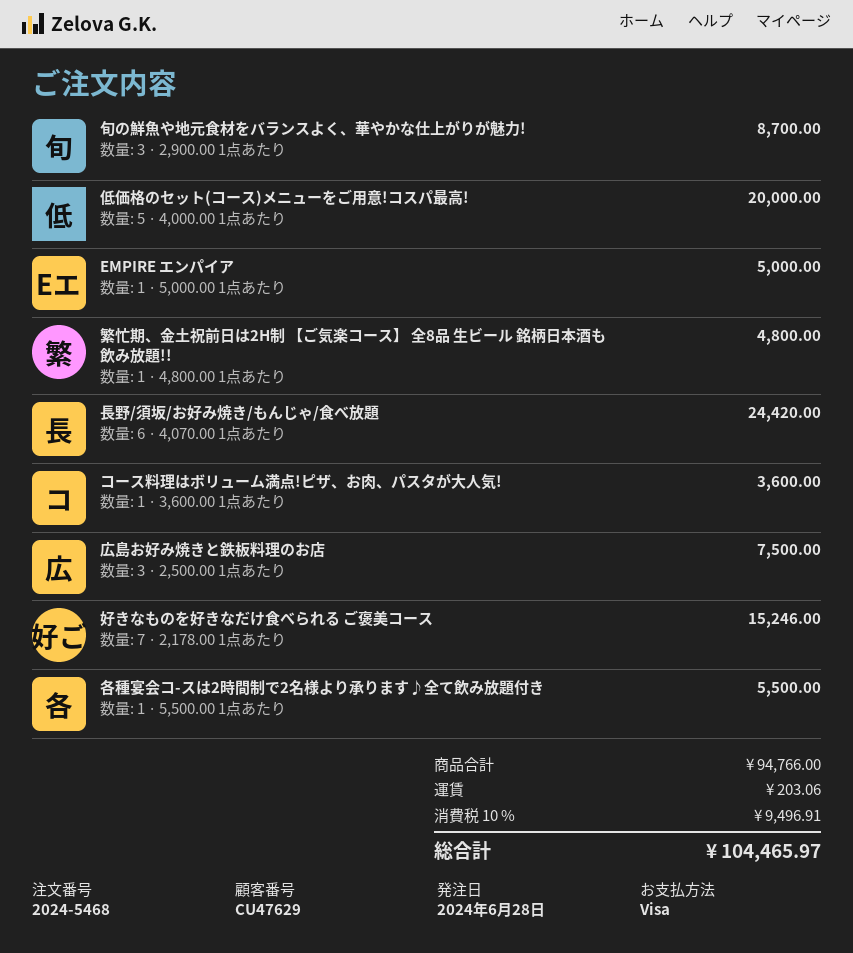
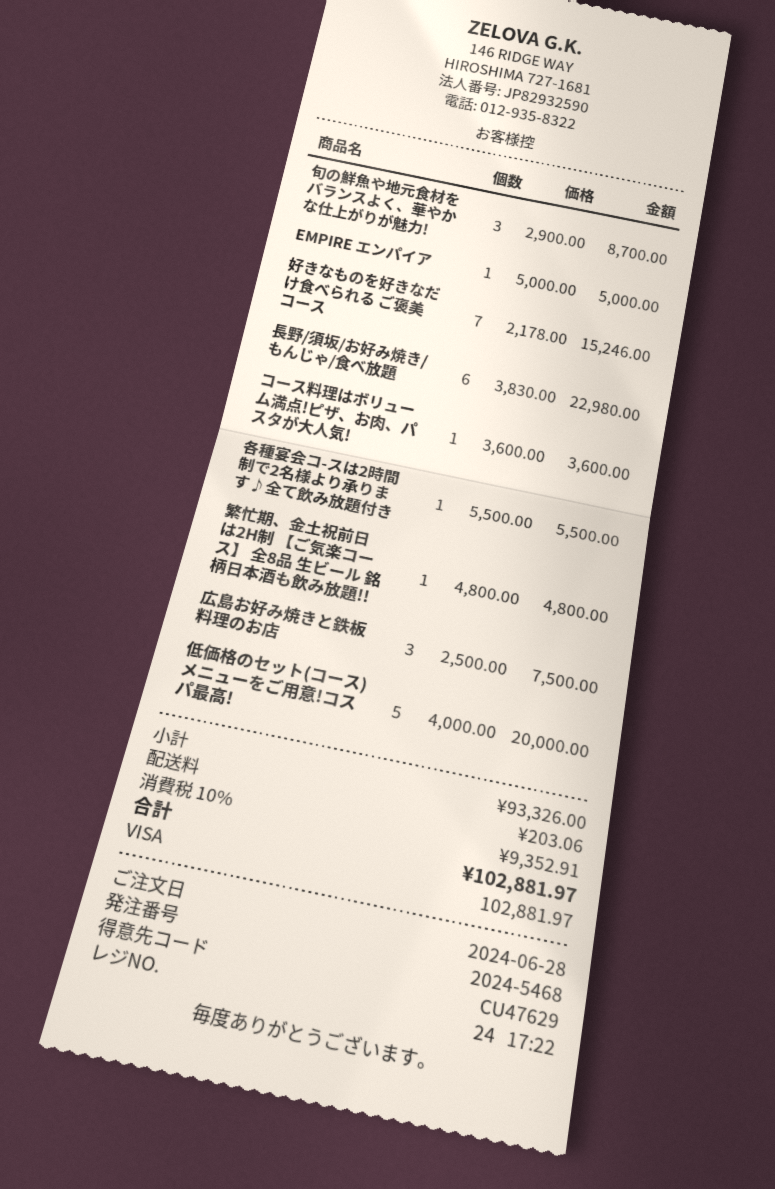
長野/須坂/お好み焼き/もんじゃ/食べ放題: 6 x 4070.00 = 24420.00 -> 6 x 3830.00 = 22980.00
subtotal: 94766.00 -> 93326.00
tax: 10% = 9496.91 -> 10% = 9352.91
total: 104465.97 -> 102881.97

